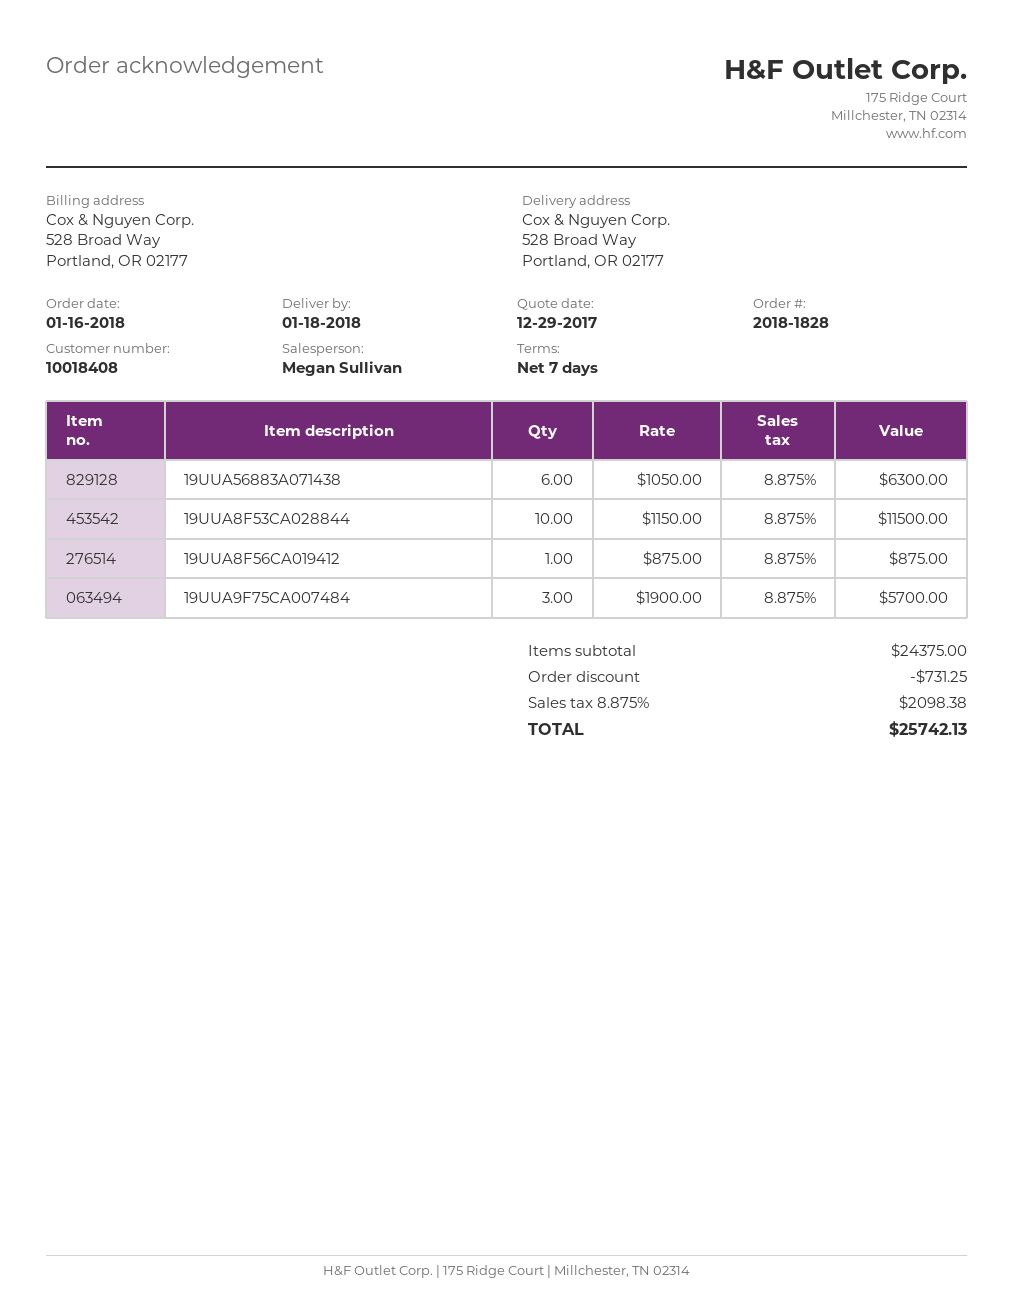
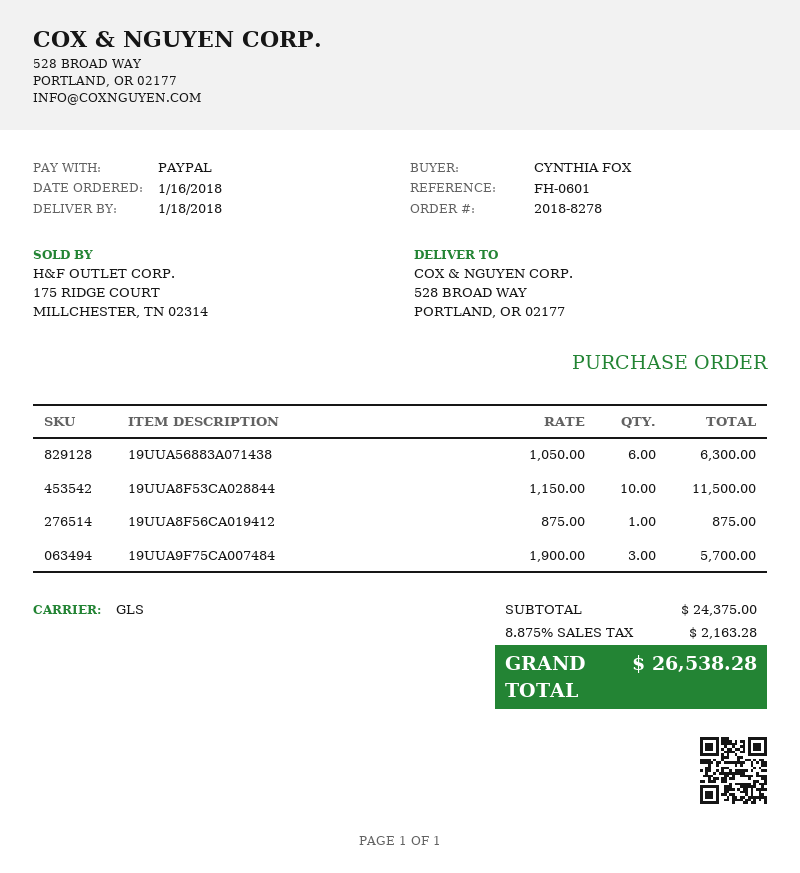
order number: 2018-1828 -> 2018-8278
discount: 731.25 -> none
tax: 8.875% = 2098.38 -> 8.875% = 2163.28
total: 25742.13 -> 26538.28

